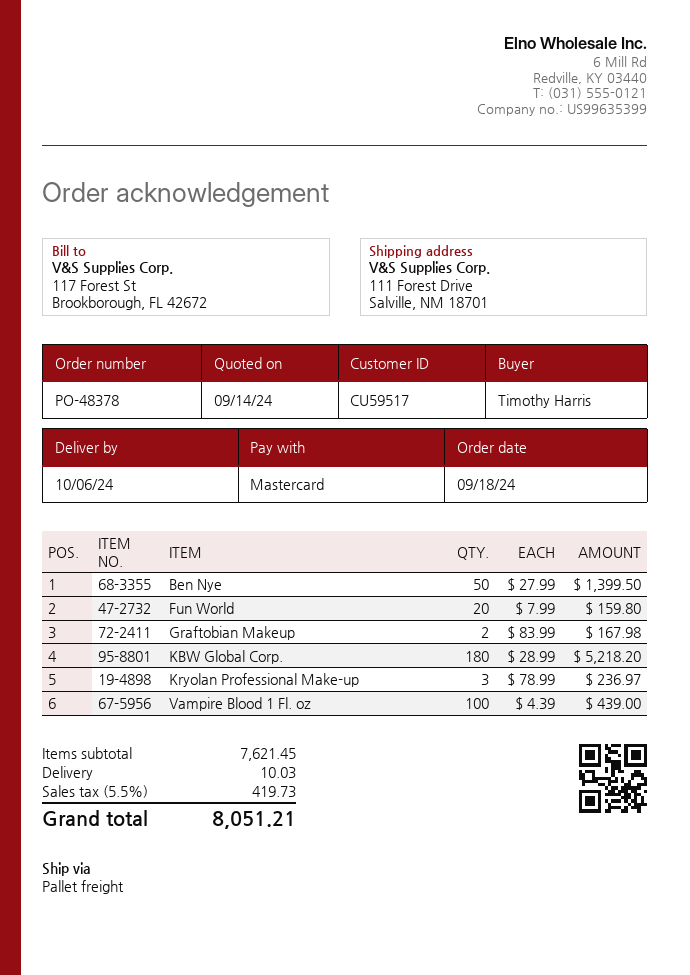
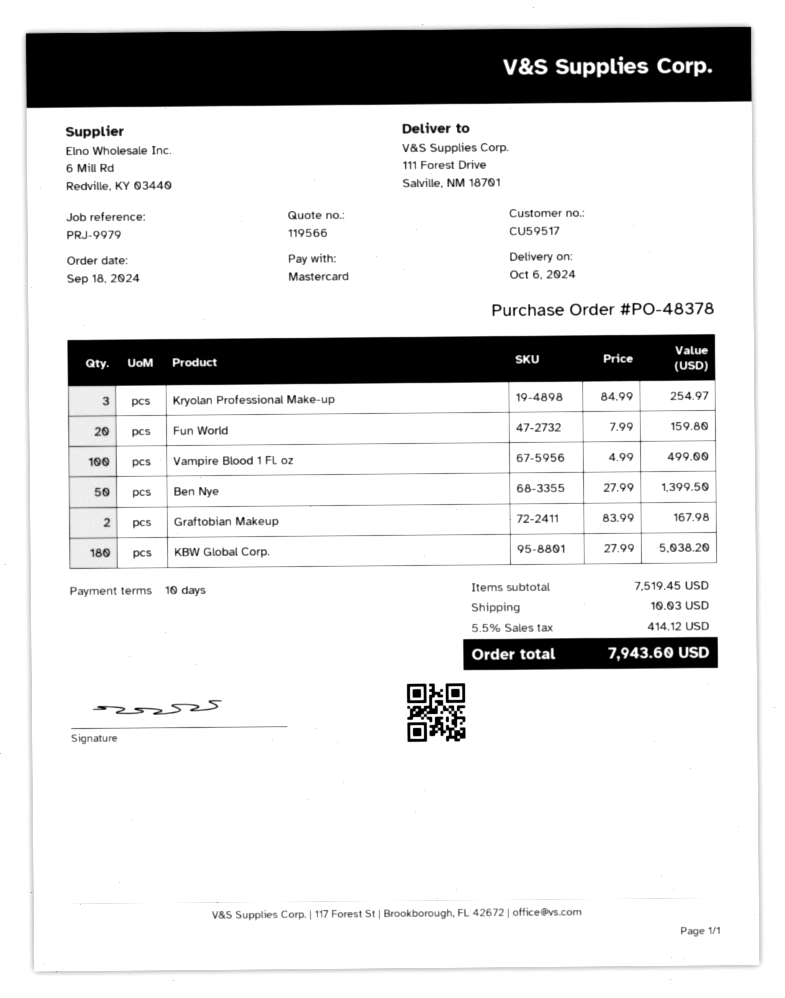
KBW Global Corp.: 180 x 28.99 = 5218.20 -> 180 x 27.99 = 5038.20
Kryolan Professional Make-up: 3 x 78.99 = 236.97 -> 3 x 84.99 = 254.97
Vampire Blood 1 Fl. oz: 100 x 4.39 = 439.00 -> 100 x 4.99 = 499.00
subtotal: 7621.45 -> 7519.45
tax: 5.5% = 419.73 -> 5.5% = 414.12
total: 8051.21 -> 7943.60

